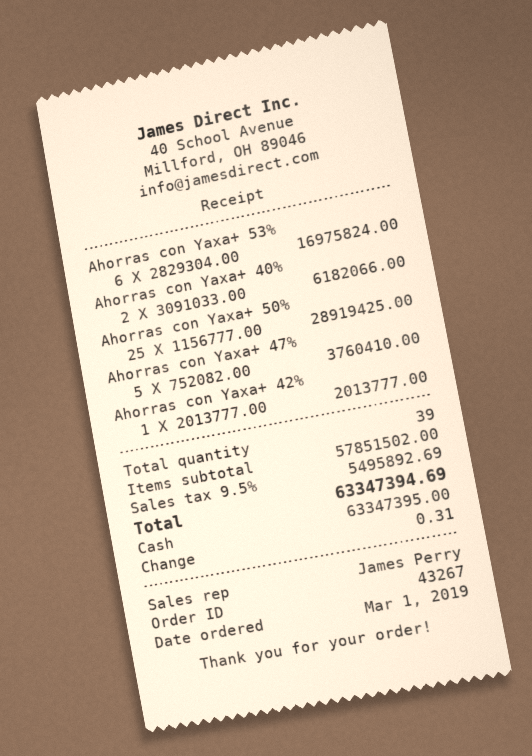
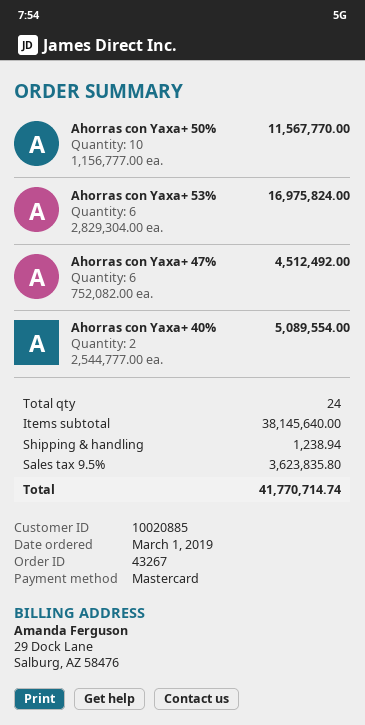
payment method: cash -> Mastercard
Ahorras con Yaxa+ 40%: 2 x 3091033.00 = 6182066.00 -> 2 x 2544777.00 = 5089554.00
Ahorras con Yaxa+ 50%: 25 x 1156777.00 = 28919425.00 -> 10 x 1156777.00 = 11567770.00
Ahorras con Yaxa+ 47%: 5 x 752082.00 = 3760410.00 -> 6 x 752082.00 = 4512492.00
Ahorras con Yaxa+ 42%: 1 x 2013777.00 = 2013777.00 -> none
total quantity: 39 -> 24
subtotal: 57851502.00 -> 38145640.00
shipping: none -> 1238.94
tax: 9.5% = 5495892.69 -> 9.5% = 3623835.80
total: 63347394.69 -> 41770714.74

